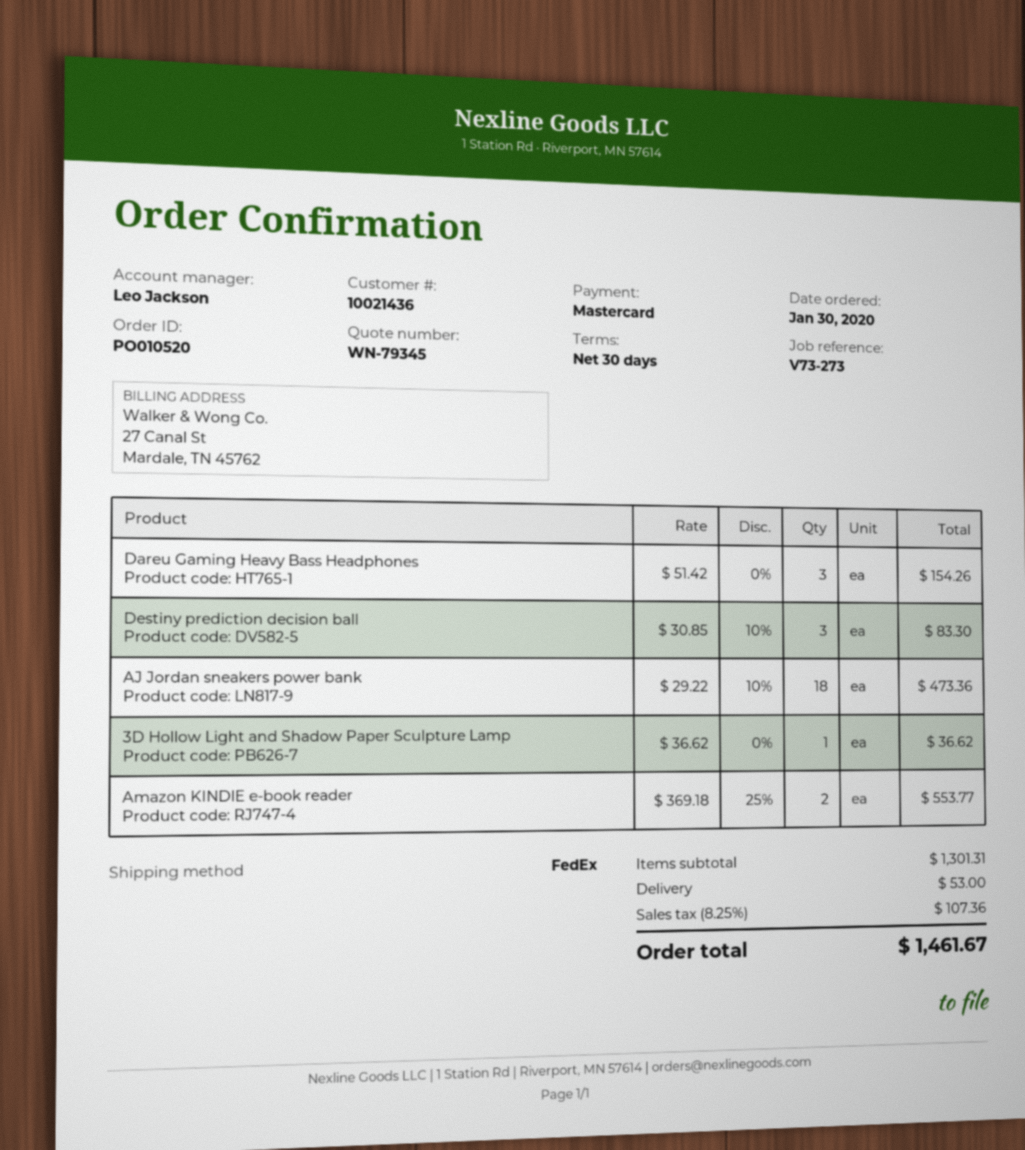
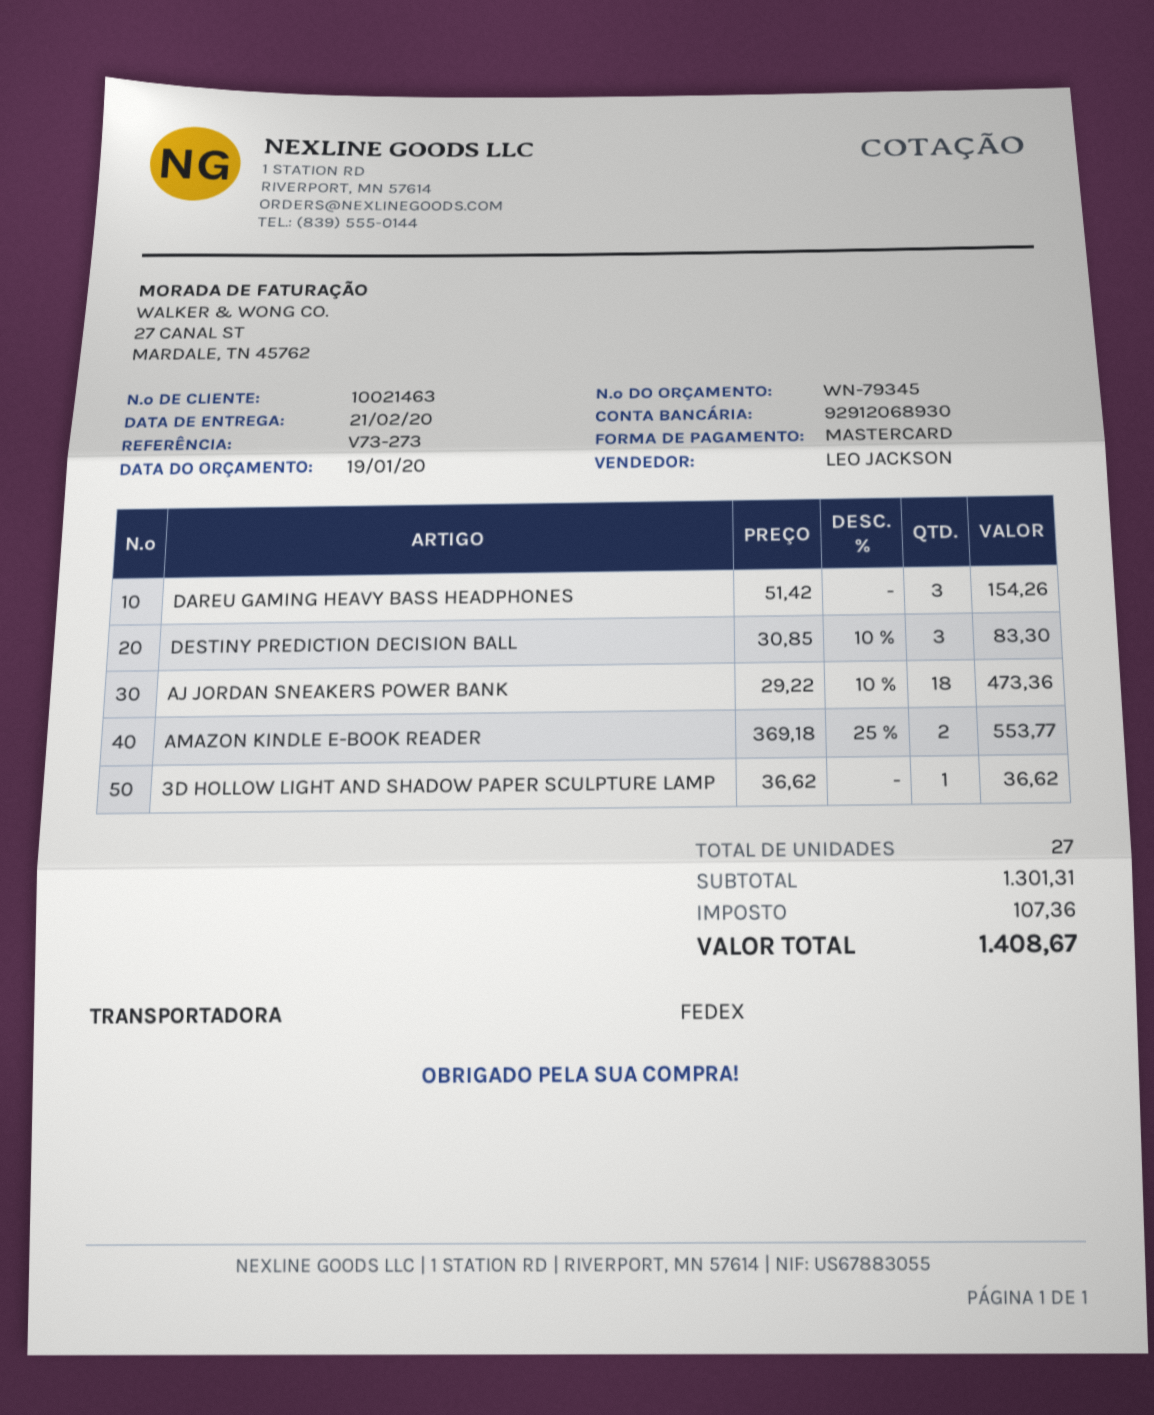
customer number: 10021436 -> 10021463
shipping: 53.00 -> none
total: 1461.67 -> 1408.67

